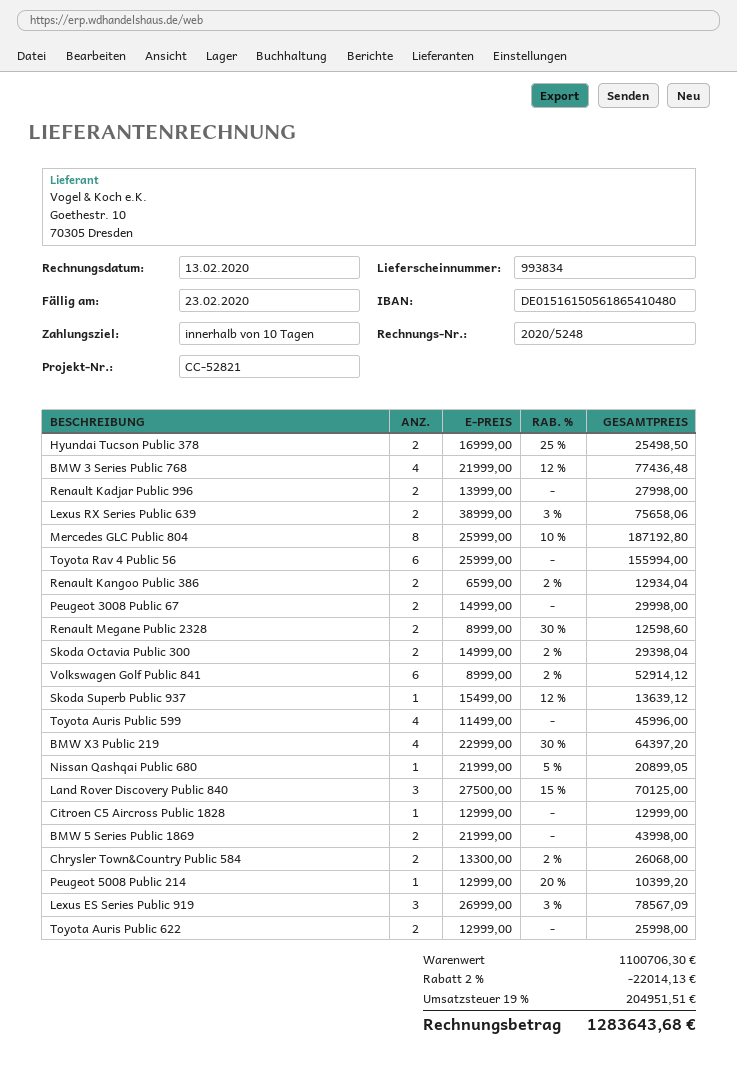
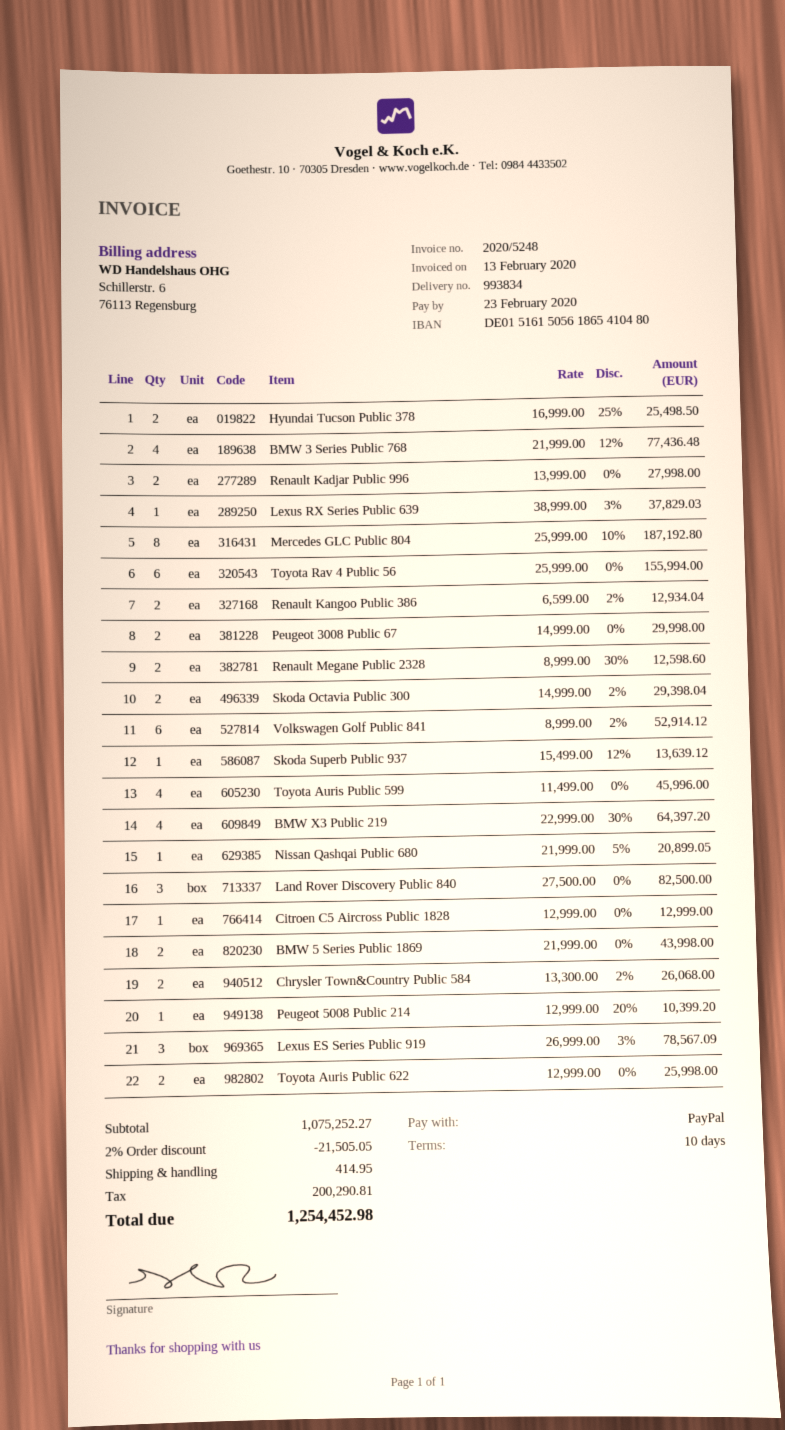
Lexus RX Series Public 639: 2 x 38999.00 - 3% = 75658.06 -> 1 x 38999.00 - 3% = 37829.03
Land Rover Discovery Public 840: 3 x 27500.00 - 15% = 70125.00 -> 3 x 27500.00 = 82500.00
subtotal: 1100706.30 -> 1075252.27
discount: 2% = 22014.13 -> 2% = 21505.05
shipping: none -> 414.95
tax: 204951.51 -> 200290.81
total: 1283643.68 -> 1254452.98

